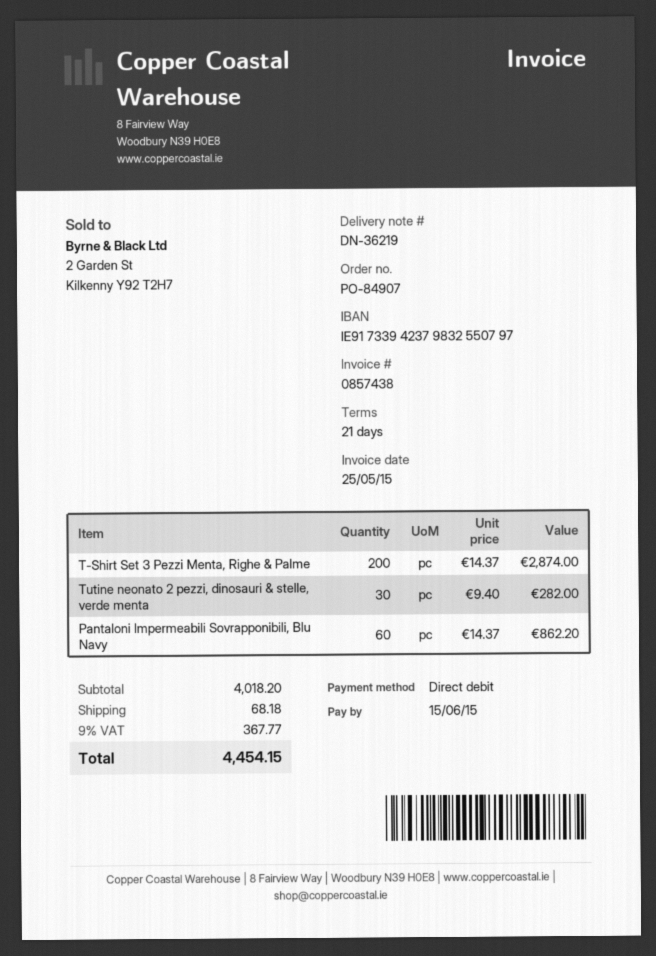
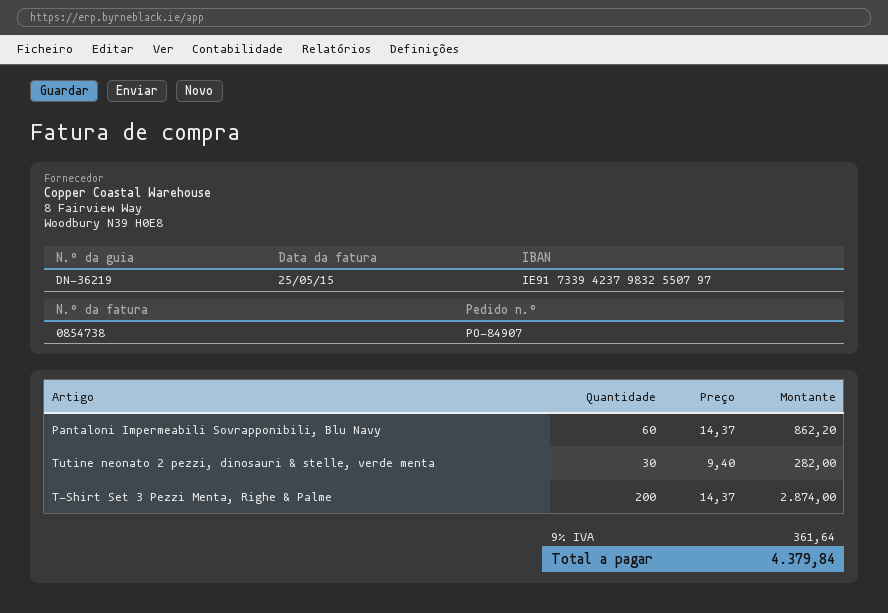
invoice number: 0857438 -> 0854738
shipping: 68.18 -> none
tax: 9% = 367.77 -> 9% = 361.64
total: 4454.15 -> 4379.84

